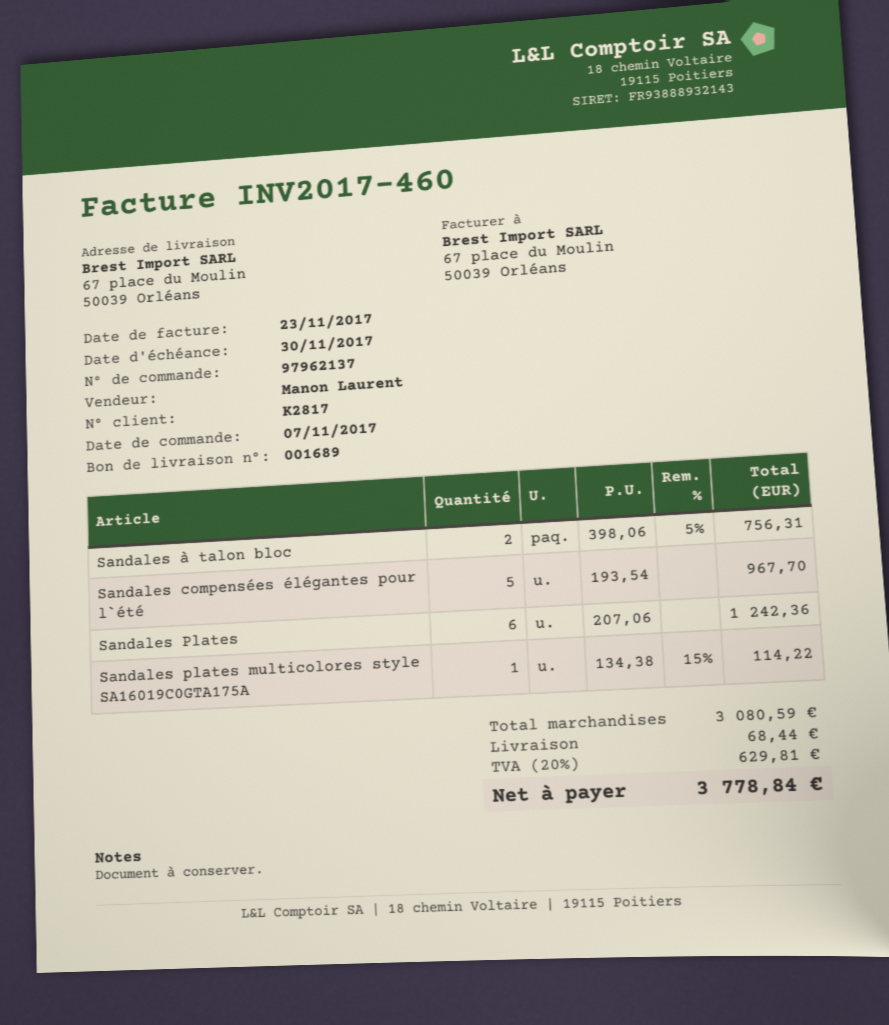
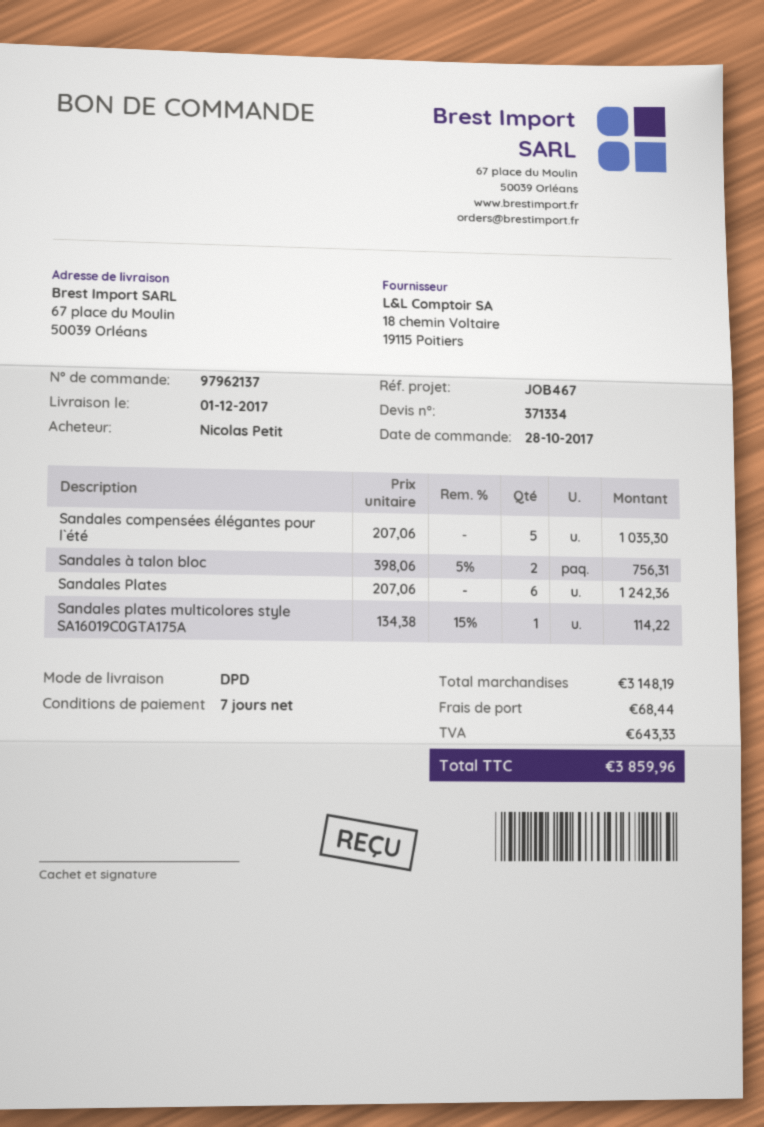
order date: 2017-11-07 -> 2017-10-28
Sandales compensées élégantes pour l`été: 5 x 193.54 = 967.70 -> 5 x 207.06 = 1035.30
subtotal: 3080.59 -> 3148.19
tax: 629.81 -> 643.33
total: 3778.84 -> 3859.96

